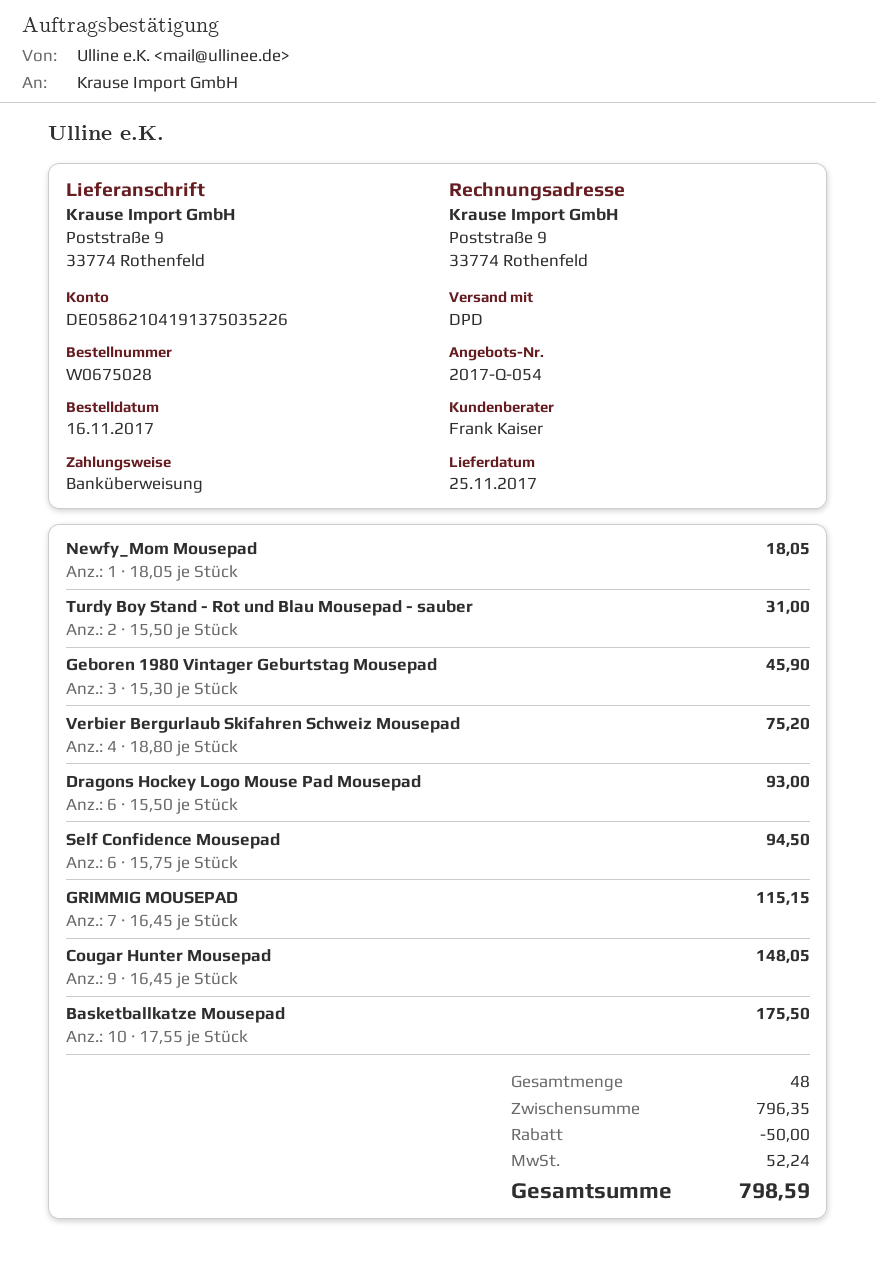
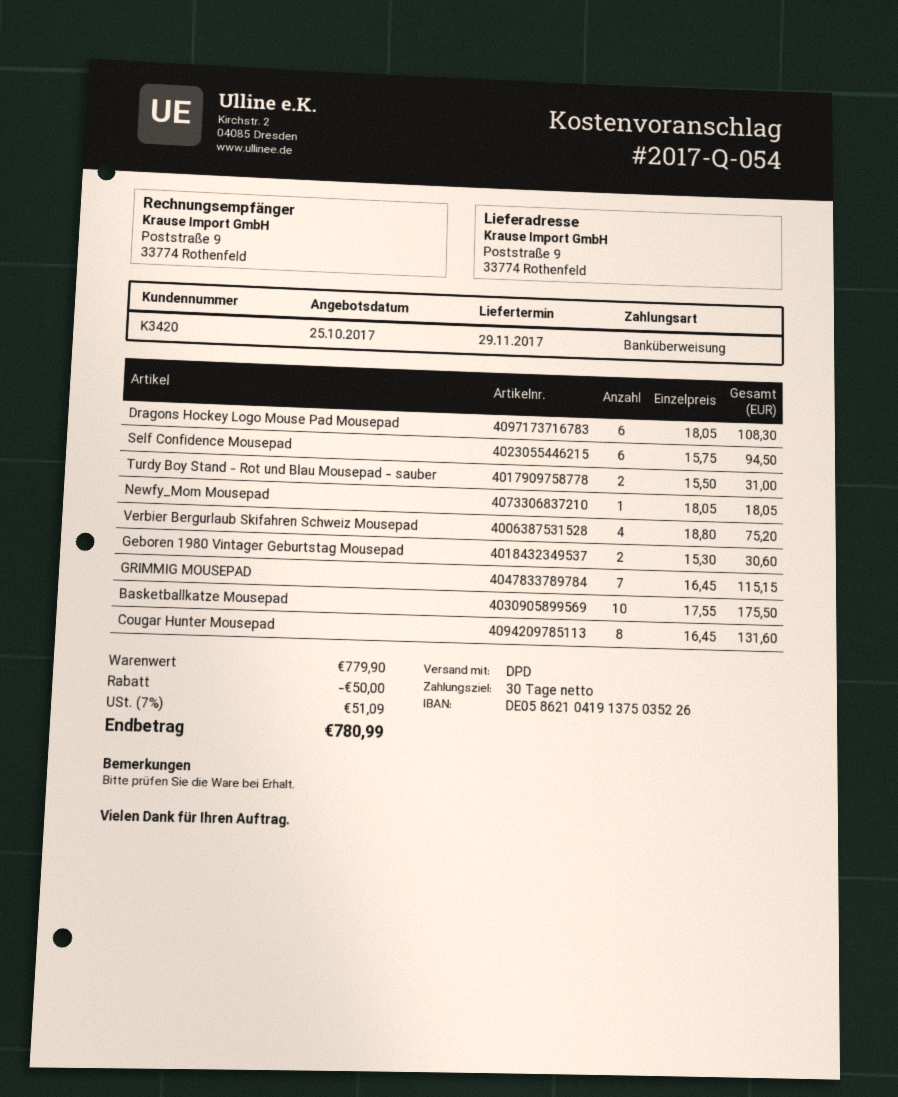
delivery date: 2017-11-25 -> 2017-11-29
Geboren 1980 Vintager Geburtstag Mousepad: 3 x 15.30 = 45.90 -> 2 x 15.30 = 30.60
Dragons Hockey Logo Mouse Pad Mousepad: 6 x 15.50 = 93.00 -> 6 x 18.05 = 108.30
Cougar Hunter Mousepad: 9 x 16.45 = 148.05 -> 8 x 16.45 = 131.60
subtotal: 796.35 -> 779.90
tax: 52.24 -> 51.09
total: 798.59 -> 780.99

